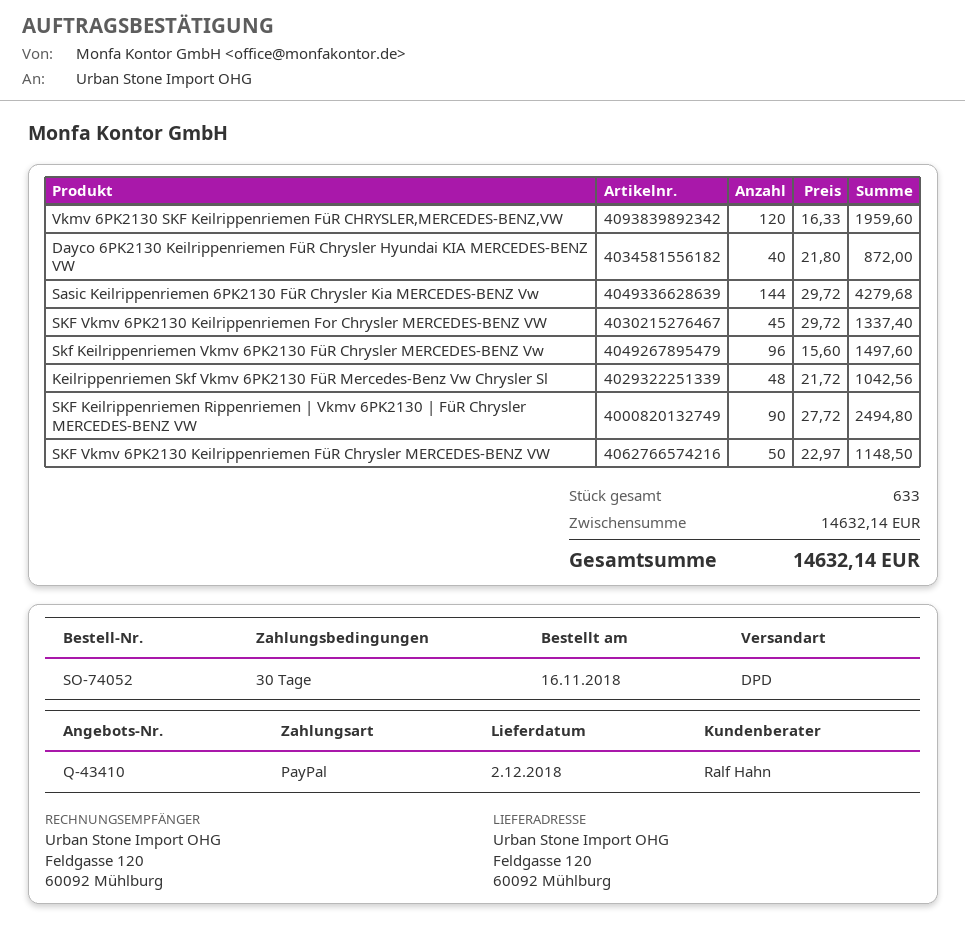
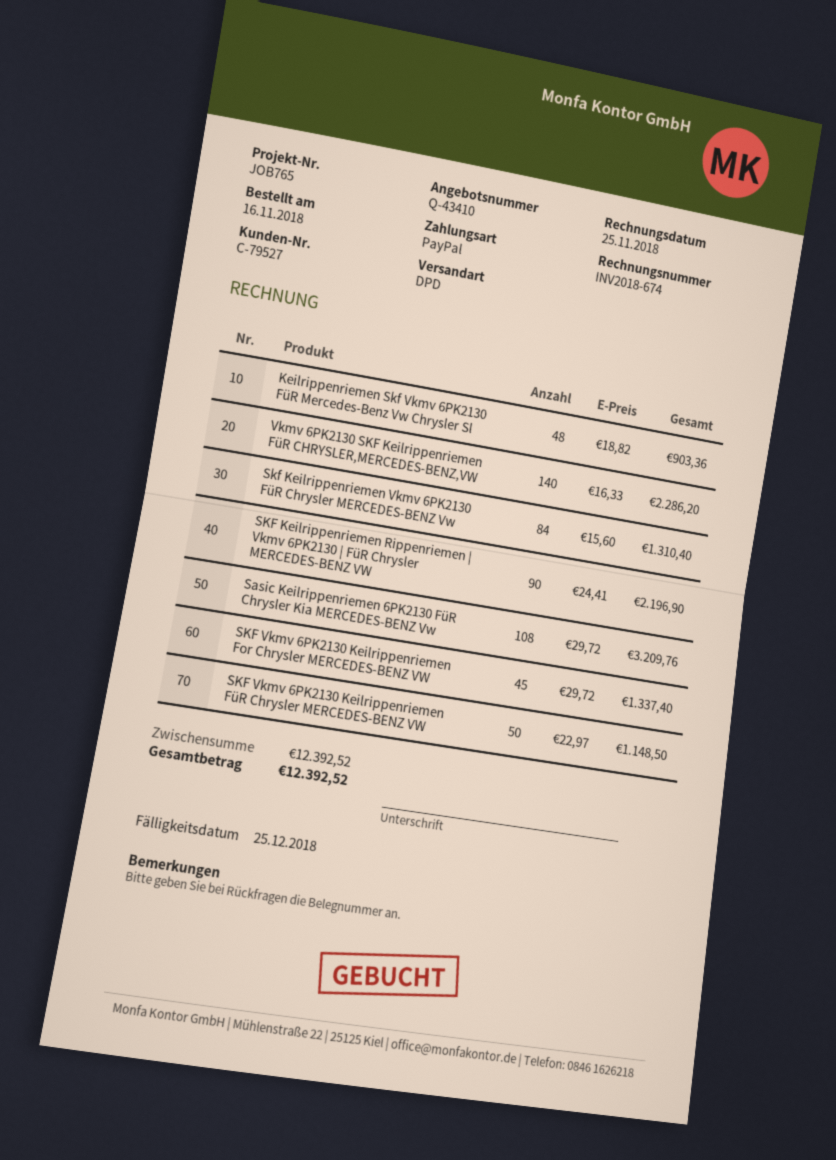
Vkmv 6PK2130 SKF Keilrippenriemen FüR CHRYSLER,MERCEDES-BENZ,VW: 120 x 16.33 = 1959.60 -> 140 x 16.33 = 2286.20
Dayco 6PK2130 Keilrippenriemen FüR Chrysler Hyundai KIA MERCEDES-BENZ VW: 40 x 21.80 = 872.00 -> none
Sasic Keilrippenriemen 6PK2130 FüR Chrysler Kia MERCEDES-BENZ Vw: 144 x 29.72 = 4279.68 -> 108 x 29.72 = 3209.76
Skf Keilrippenriemen Vkmv 6PK2130 FüR Chrysler MERCEDES-BENZ Vw: 96 x 15.60 = 1497.60 -> 84 x 15.60 = 1310.40
Keilrippenriemen Skf Vkmv 6PK2130 FüR Mercedes-Benz Vw Chrysler Sl: 48 x 21.72 = 1042.56 -> 48 x 18.82 = 903.36
SKF Keilrippenriemen Rippenriemen | Vkmv 6PK2130 | FüR Chrysler MERCEDES-BENZ VW: 90 x 27.72 = 2494.80 -> 90 x 24.41 = 2196.90
subtotal: 14632.14 -> 12392.52
total: 14632.14 -> 12392.52

